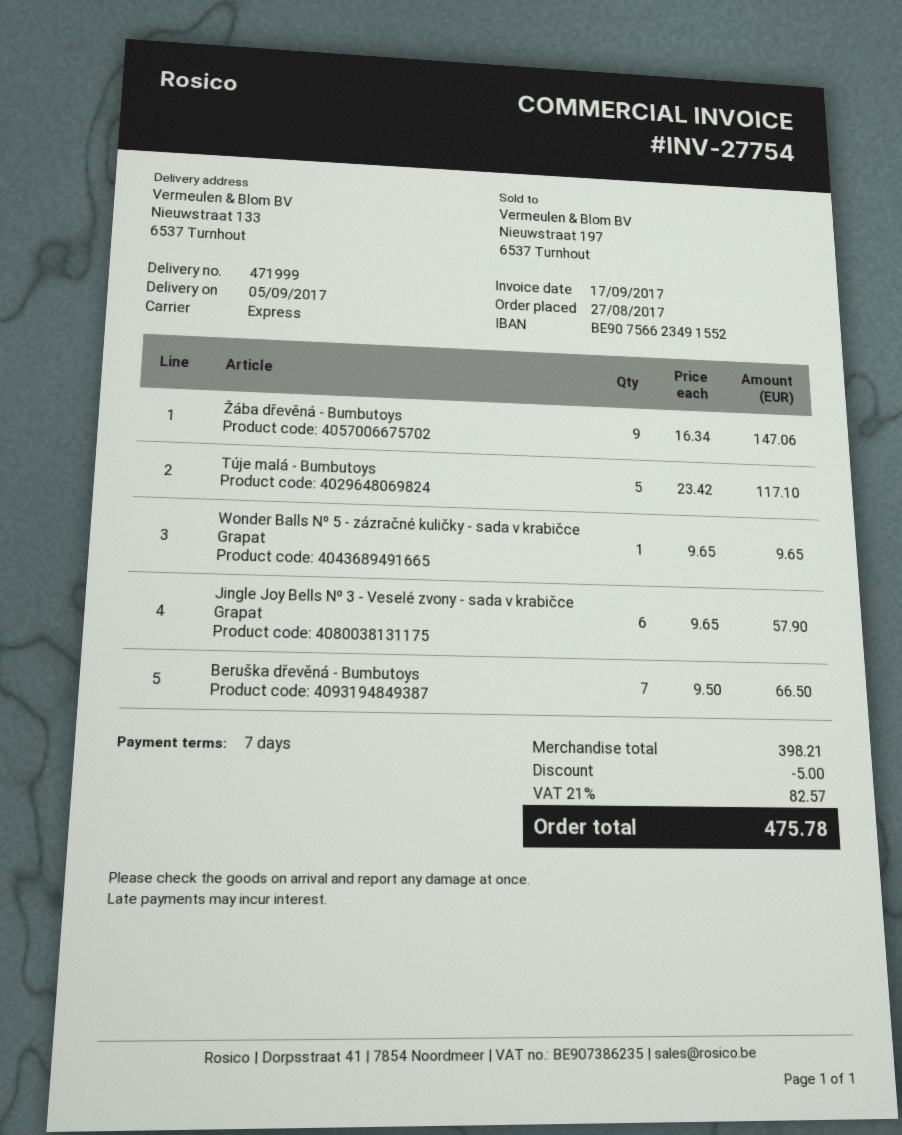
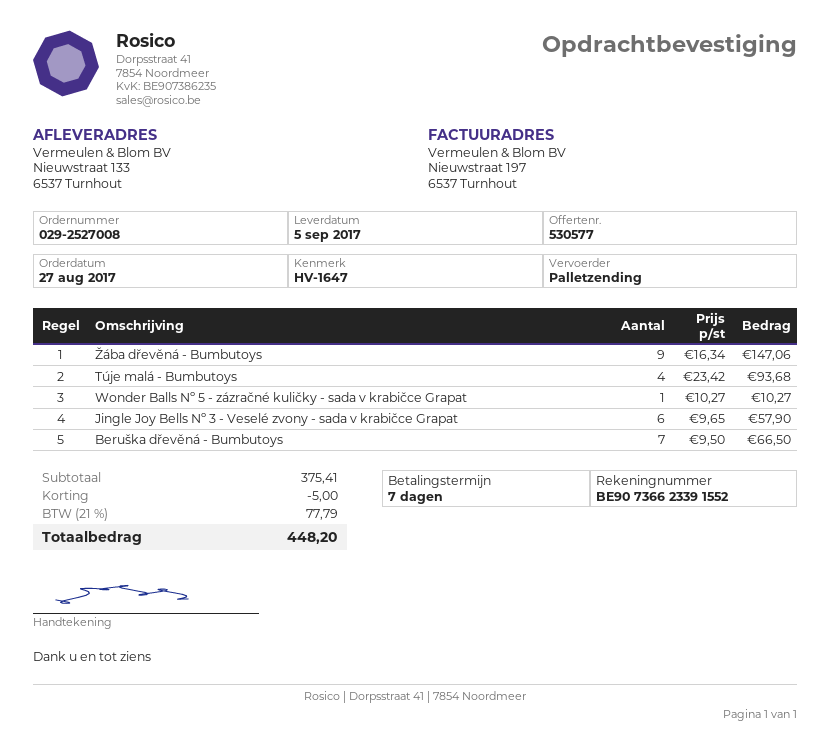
bank account: BE90756623491552 -> BE90736623391552
shipping method: express -> pallet freight
Túje malá - Bumbutoys: 5 x 23.42 = 117.10 -> 4 x 23.42 = 93.68
Wonder Balls Nº 5 - zázračné kuličky - sada v krabičce Grapat: 1 x 9.65 = 9.65 -> 1 x 10.27 = 10.27
subtotal: 398.21 -> 375.41
tax: 21% = 82.57 -> 21% = 77.79
total: 475.78 -> 448.20

